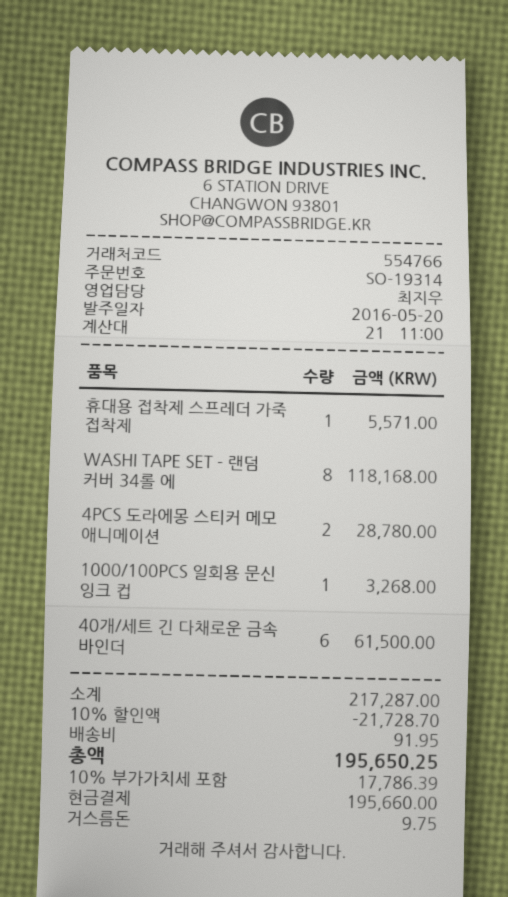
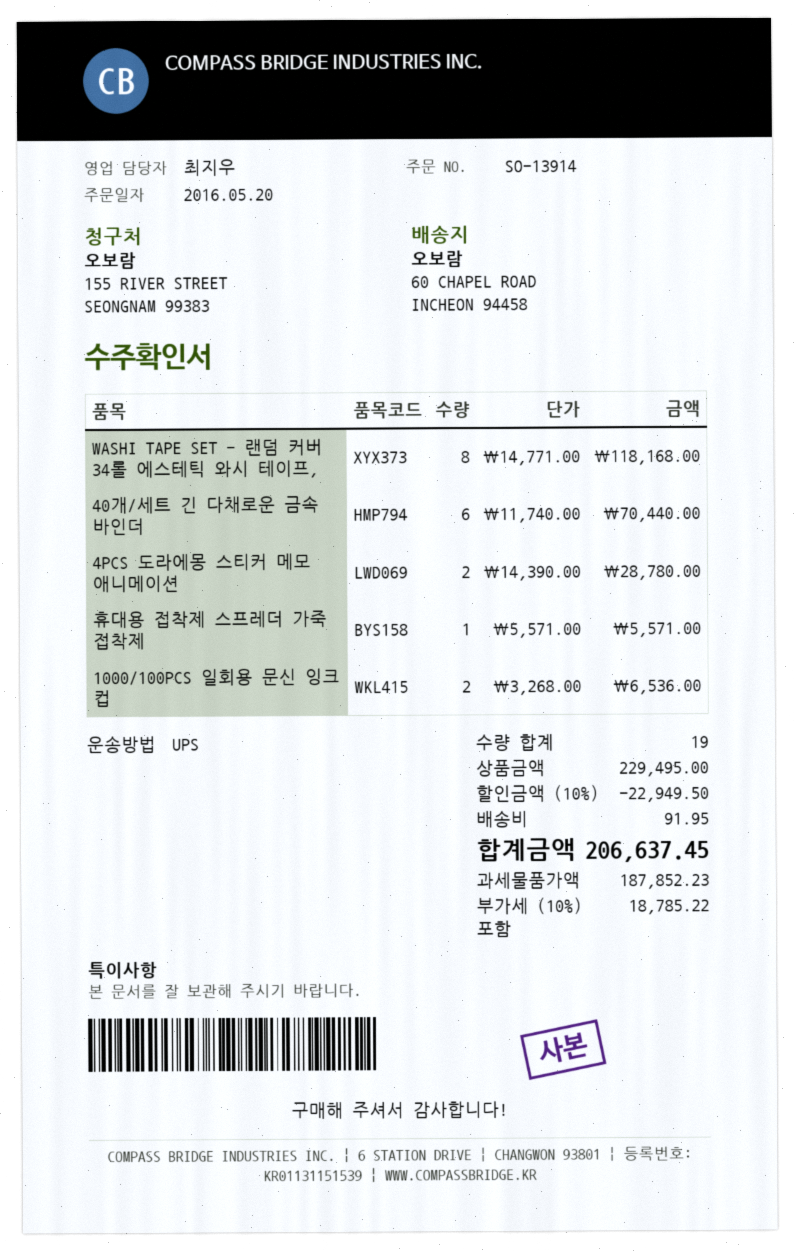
order number: SO-19314 -> SO-13914
1000/100PCS 일회용 문신 잉크 컵: 1 for 3268.00 -> 2 for 6536.00
40개/세트 긴 다채로운 금속 바인더: 6 for 61500.00 -> 6 for 70440.00
subtotal: 217287.00 -> 229495.00
discount: 10% = 21728.70 -> 10% = 22949.50
tax: 10% = 17786.39 -> 10% = 18785.22
total: 195650.25 -> 206637.45

